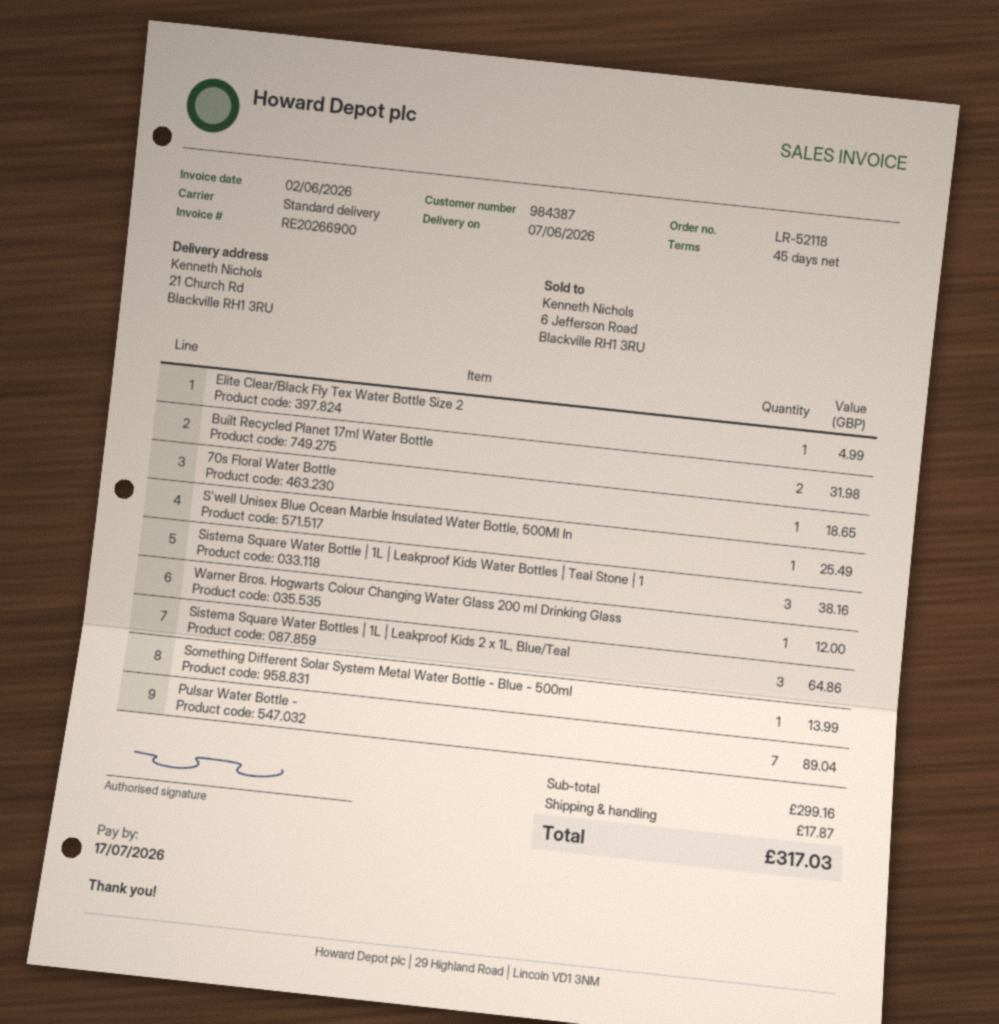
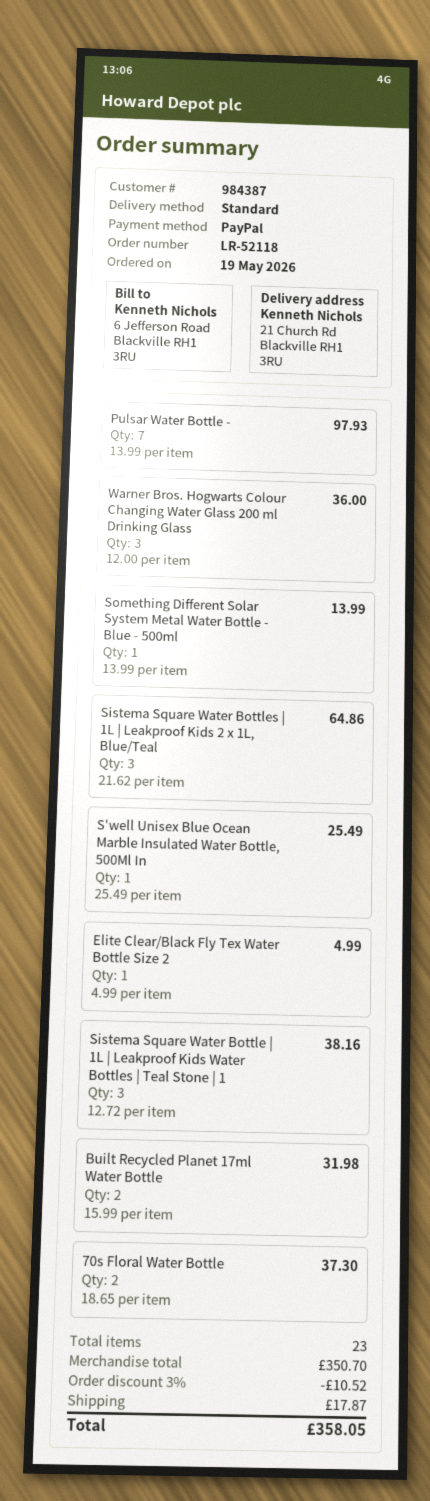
70s Floral Water Bottle: 1 for 18.65 -> 2 for 37.30
Warner Bros. Hogwarts Colour Changing Water Glass 200 ml Drinking Glass: 1 for 12.00 -> 3 for 36.00
Pulsar Water Bottle -: 7 for 89.04 -> 7 for 97.93
subtotal: 299.16 -> 350.70
discount: none -> 3% = 10.52
total: 317.03 -> 358.05

